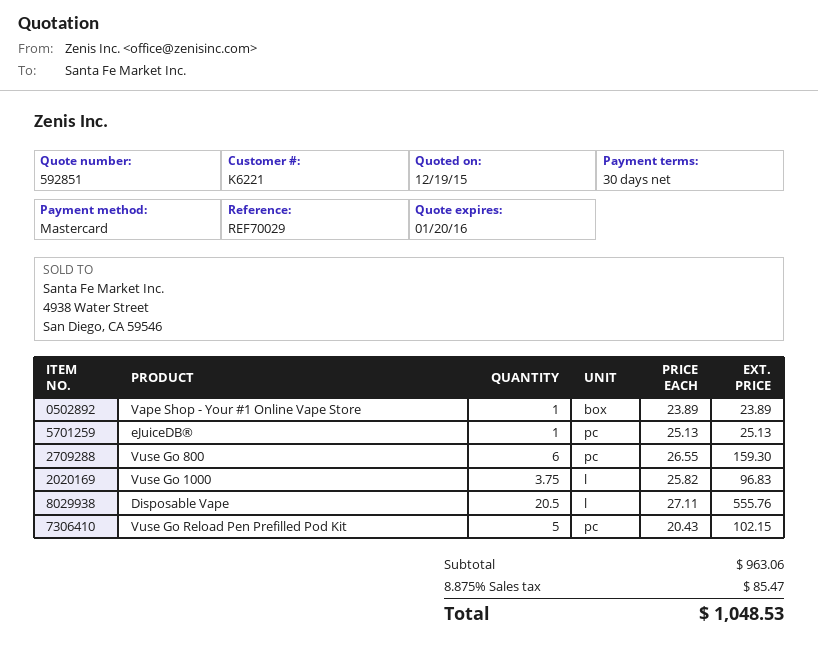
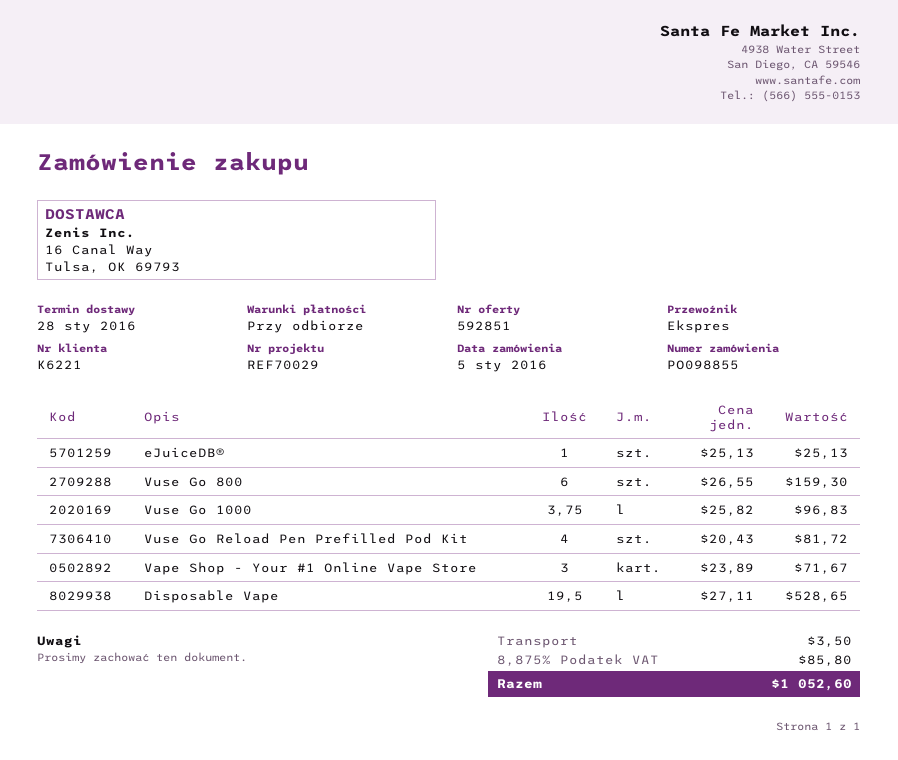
payment terms: 30 days -> on receipt
Vape Shop - Your #1 Online Vape Store: 1 x 23.89 = 23.89 -> 3 x 23.89 = 71.67
Disposable Vape: 20.5 x 27.11 = 555.76 -> 19.5 x 27.11 = 528.65
Vuse Go Reload Pen Prefilled Pod Kit: 5 x 20.43 = 102.15 -> 4 x 20.43 = 81.72
shipping: none -> 3.50
tax: 8.875% = 85.47 -> 8.875% = 85.80
total: 1048.53 -> 1052.60

